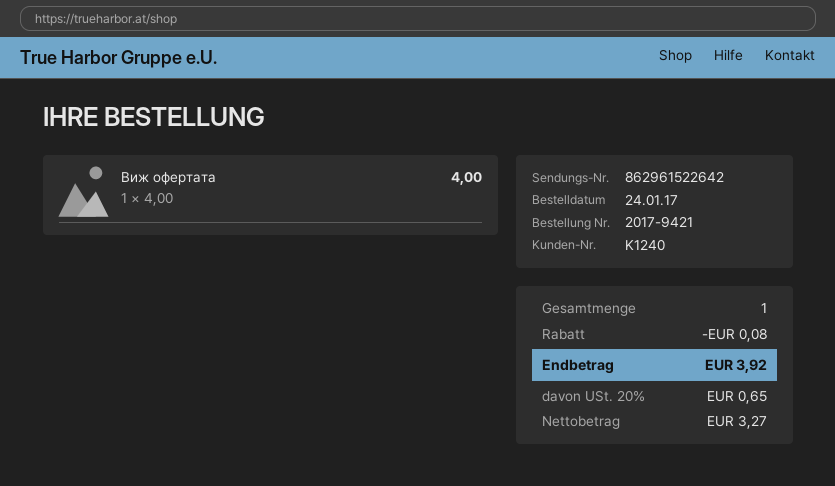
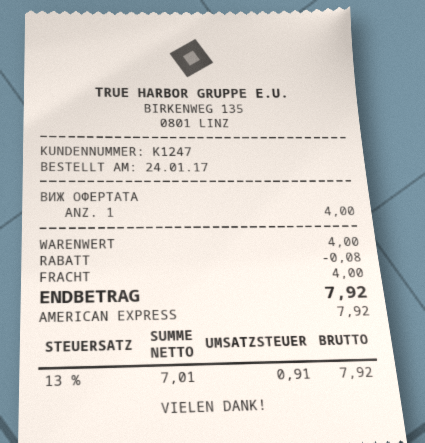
customer number: K1240 -> K1247
shipping: none -> 4.00
net: 3.27 -> 7.01
tax: 20% = 0.65 -> 13% = 0.91
total: 3.92 -> 7.92

